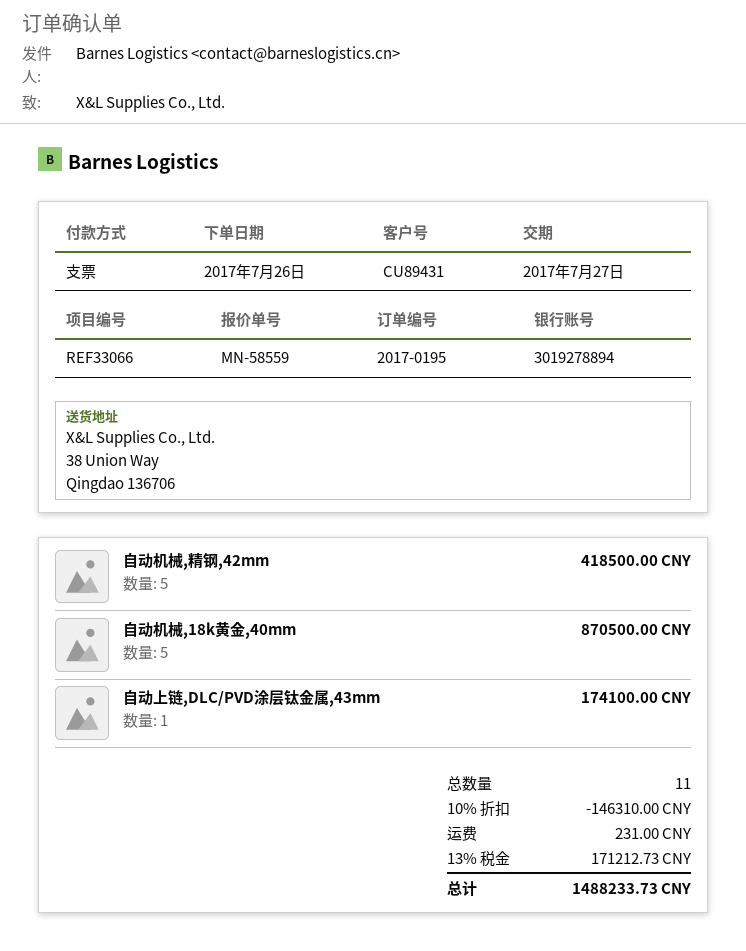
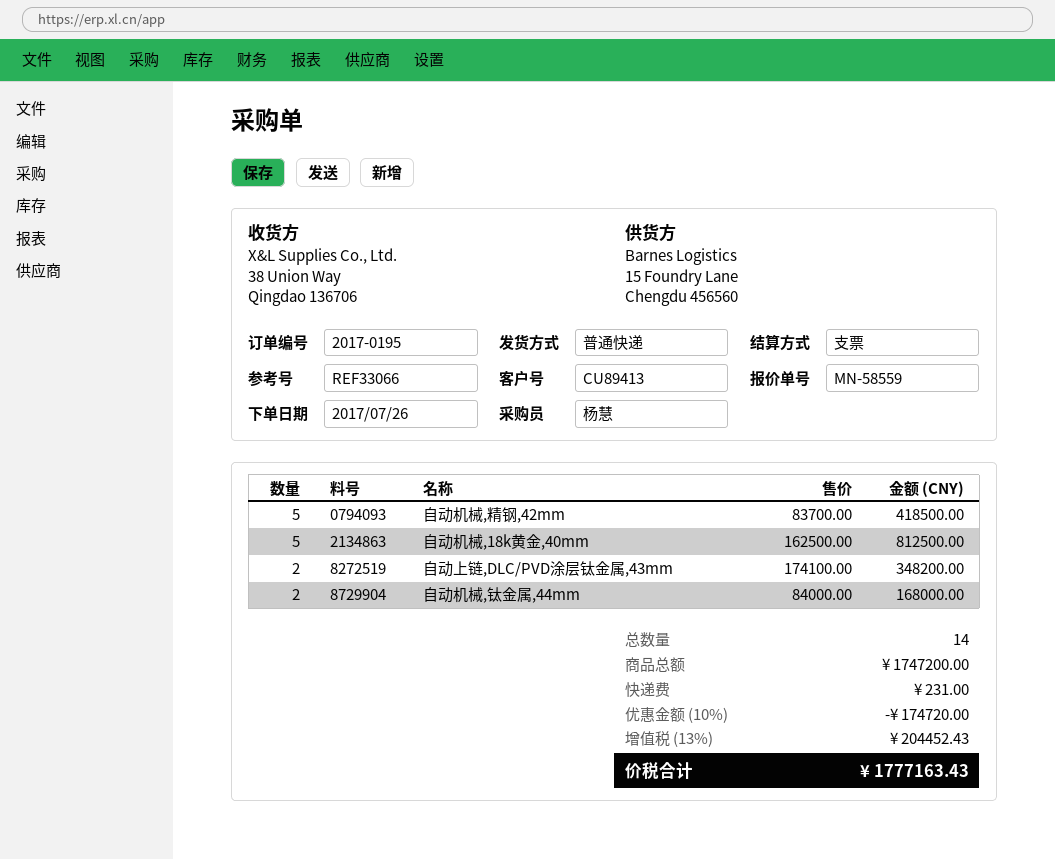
customer number: CU89431 -> CU89413
自动机械,18k黄金,40mm: 5 for 870500.00 -> 5 for 812500.00
自动上链,DLC/PVD涂层钛金属,43mm: 1 for 174100.00 -> 2 for 348200.00
自动机械,钛金属,44mm: none -> 2 for 168000.00
total quantity: 11 -> 14
discount: 10% = 146310.00 -> 10% = 174720.00
tax: 13% = 171212.73 -> 13% = 204452.43
total: 1488233.73 -> 1777163.43

